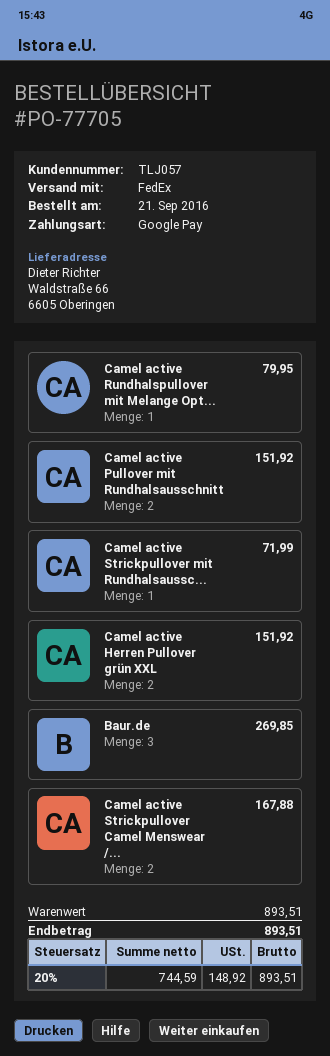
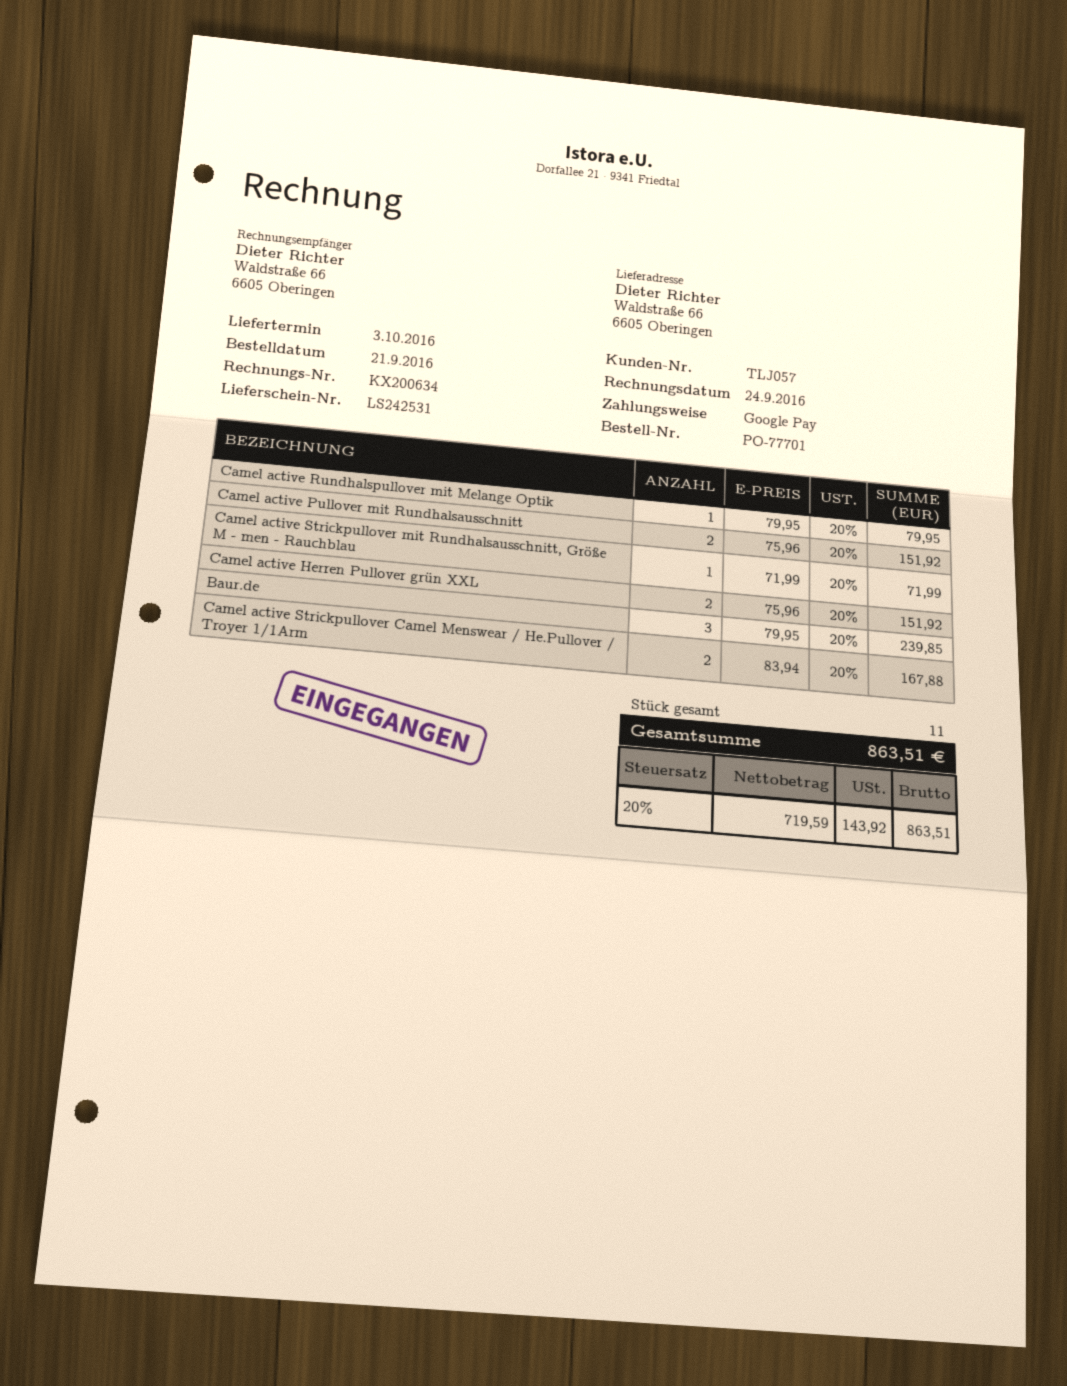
order number: PO-77705 -> PO-77701
Baur.de: 3 for 269.85 -> 3 for 239.85
net: 744.59 -> 719.59
tax: 20% = 148.92 -> 20% = 143.92
total: 893.51 -> 863.51

